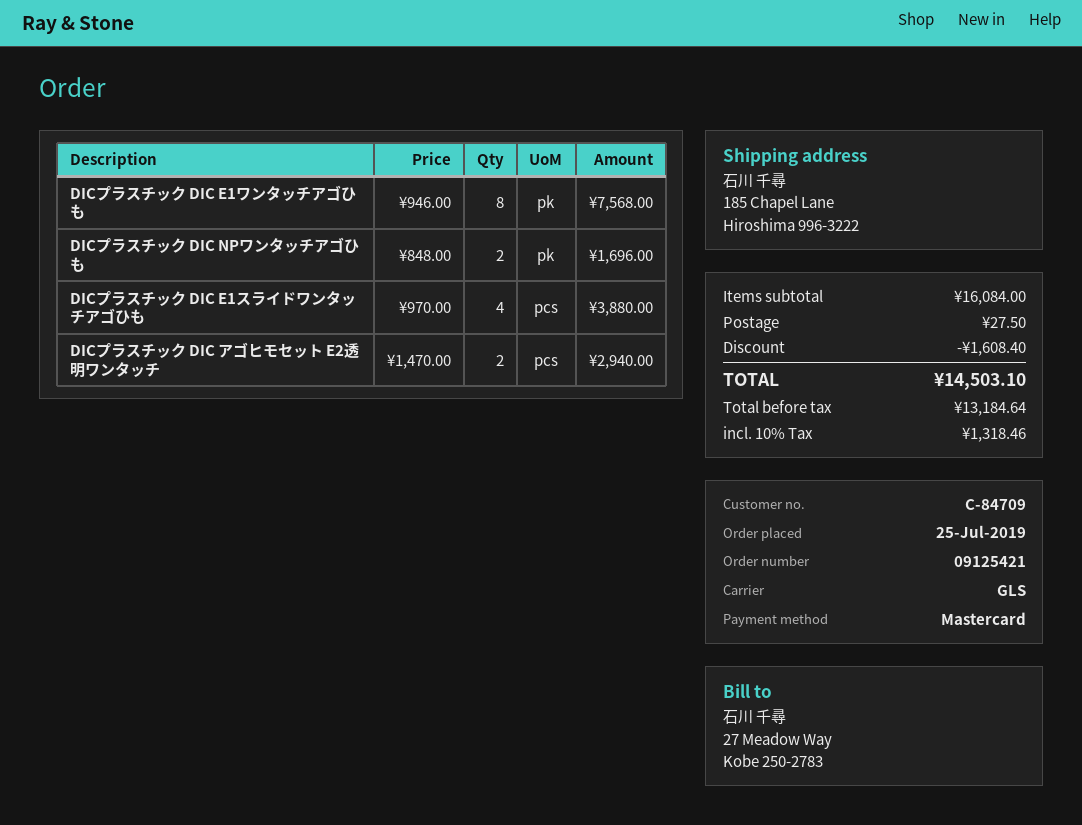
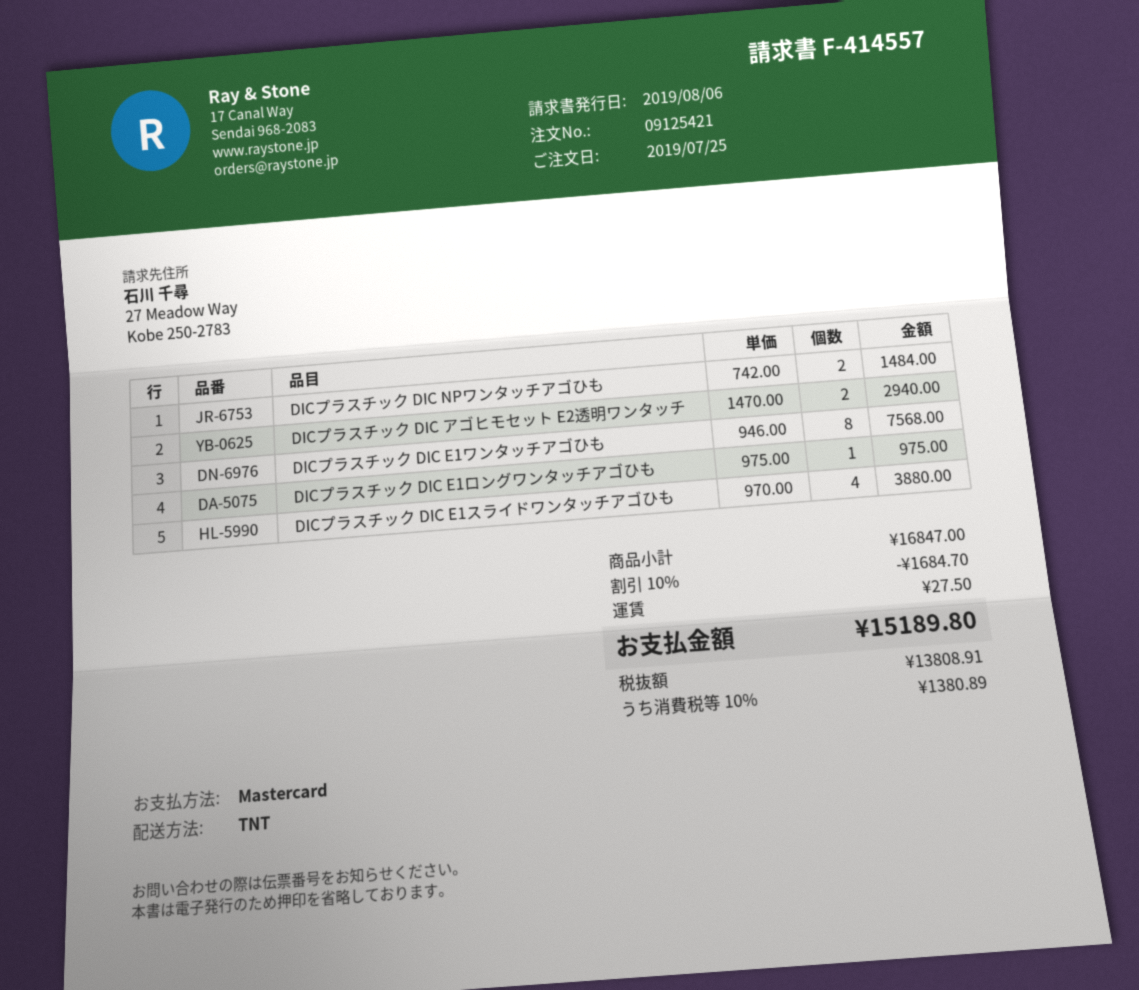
shipping method: GLS -> TNT
DICプラスチック DIC NPワンタッチアゴひも: 2 x 848.00 = 1696.00 -> 2 x 742.00 = 1484.00
DICプラスチック DIC E1ロングワンタッチアゴひも: none -> 1 x 975.00 = 975.00
subtotal: 16084.00 -> 16847.00
discount: 1608.40 -> 1684.70
net: 13184.64 -> 13808.91
tax: 10% = 1318.46 -> 10% = 1380.89
total: 14503.10 -> 15189.80

